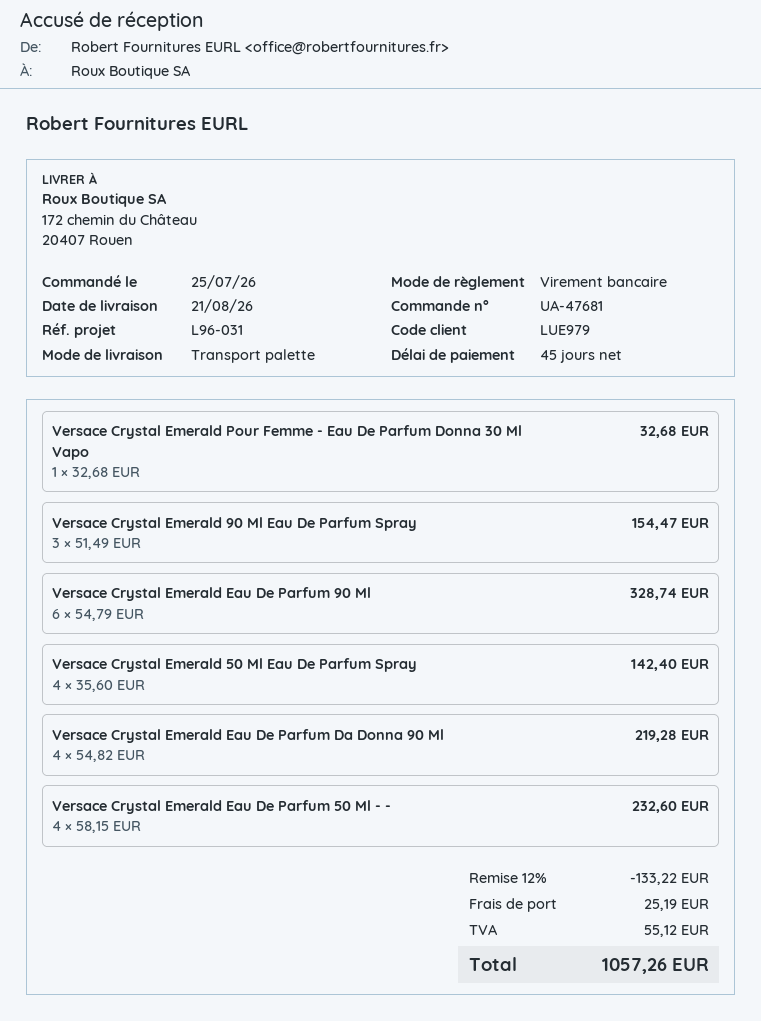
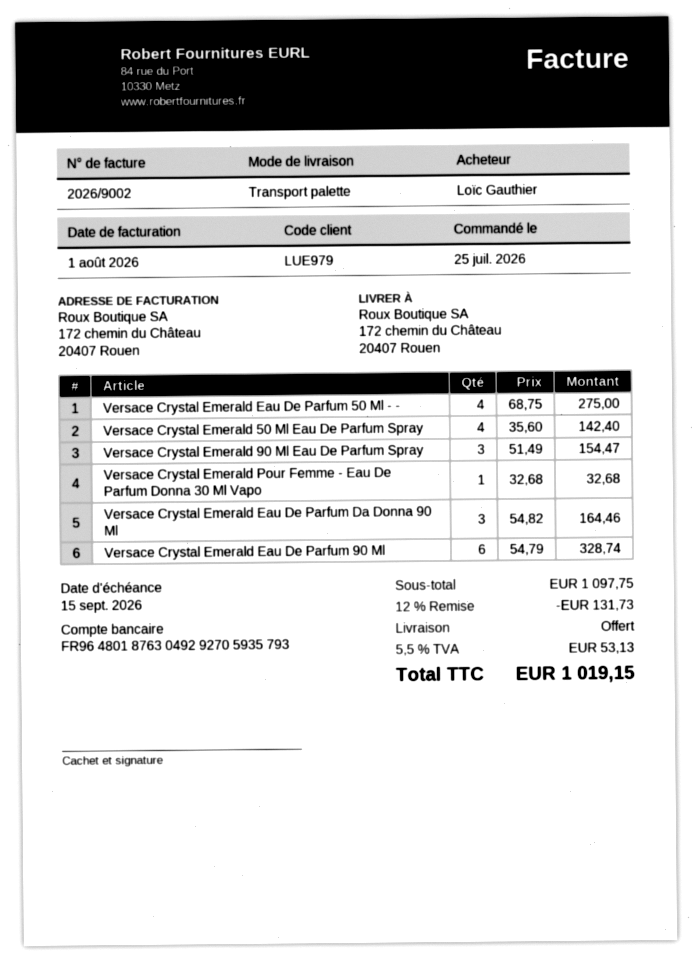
Versace Crystal Emerald Eau De Parfum Da Donna 90 Ml: 4 x 54.82 = 219.28 -> 3 x 54.82 = 164.46
Versace Crystal Emerald Eau De Parfum 50 Ml - -: 4 x 58.15 = 232.60 -> 4 x 68.75 = 275.00
discount: 12% = 133.22 -> 12% = 131.73
shipping: 25.19 -> 0.00
tax: 55.12 -> 53.13
total: 1057.26 -> 1019.15

